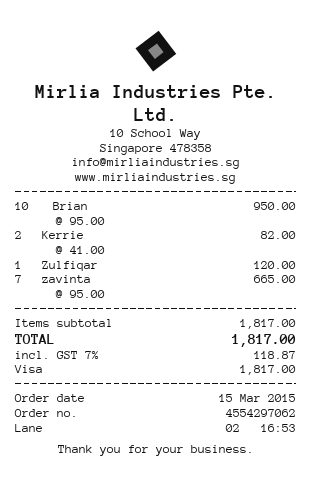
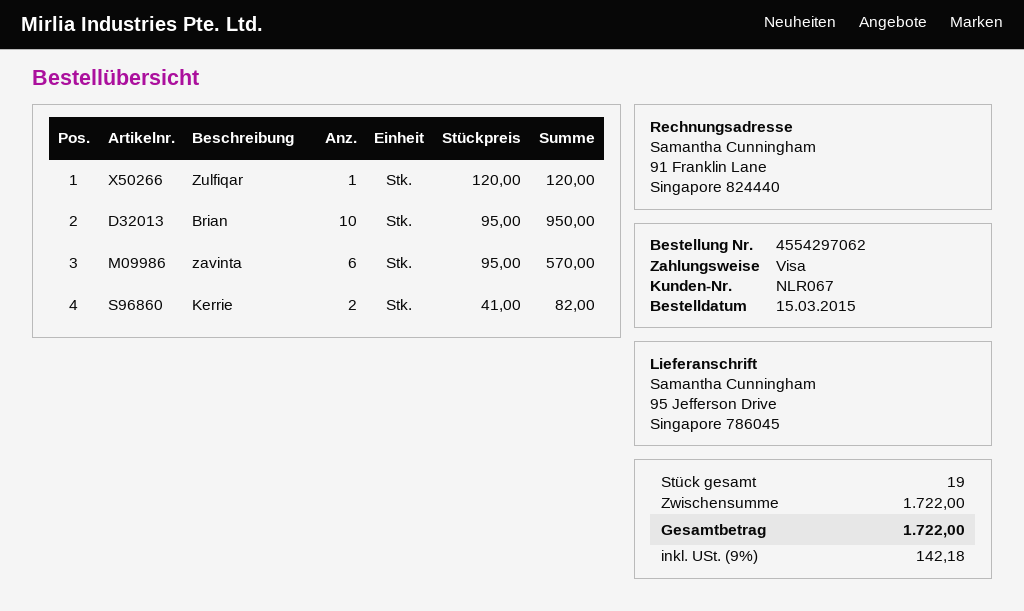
zavinta: 7 x 95.00 = 665.00 -> 6 x 95.00 = 570.00
subtotal: 1817.00 -> 1722.00
tax: 7% = 118.87 -> 9% = 142.18
total: 1817.00 -> 1722.00

